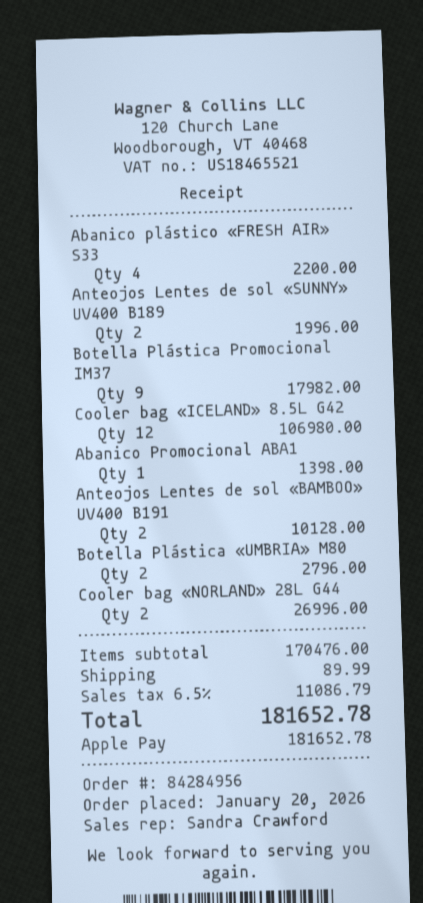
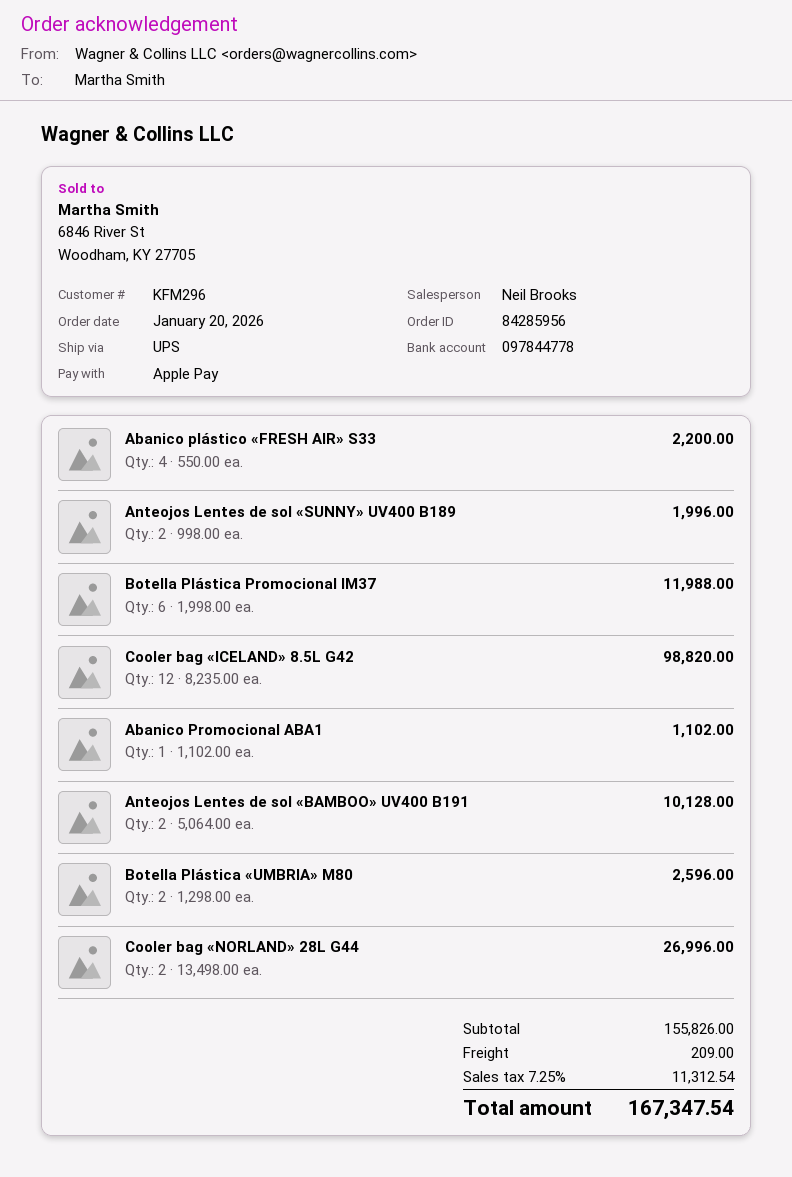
order number: 84284956 -> 84285956
sales rep: Sandra Crawford -> Neil Brooks
Botella Plástica Promocional IM37: 9 for 17982.00 -> 6 for 11988.00
Cooler bag «ICELAND» 8.5L G42: 12 for 106980.00 -> 12 for 98820.00
Abanico Promocional ABA1: 1 for 1398.00 -> 1 for 1102.00
Botella Plástica «UMBRIA» M80: 2 for 2796.00 -> 2 for 2596.00
subtotal: 170476.00 -> 155826.00
shipping: 89.99 -> 209.00
tax: 6.5% = 11086.79 -> 7.25% = 11312.54
total: 181652.78 -> 167347.54

